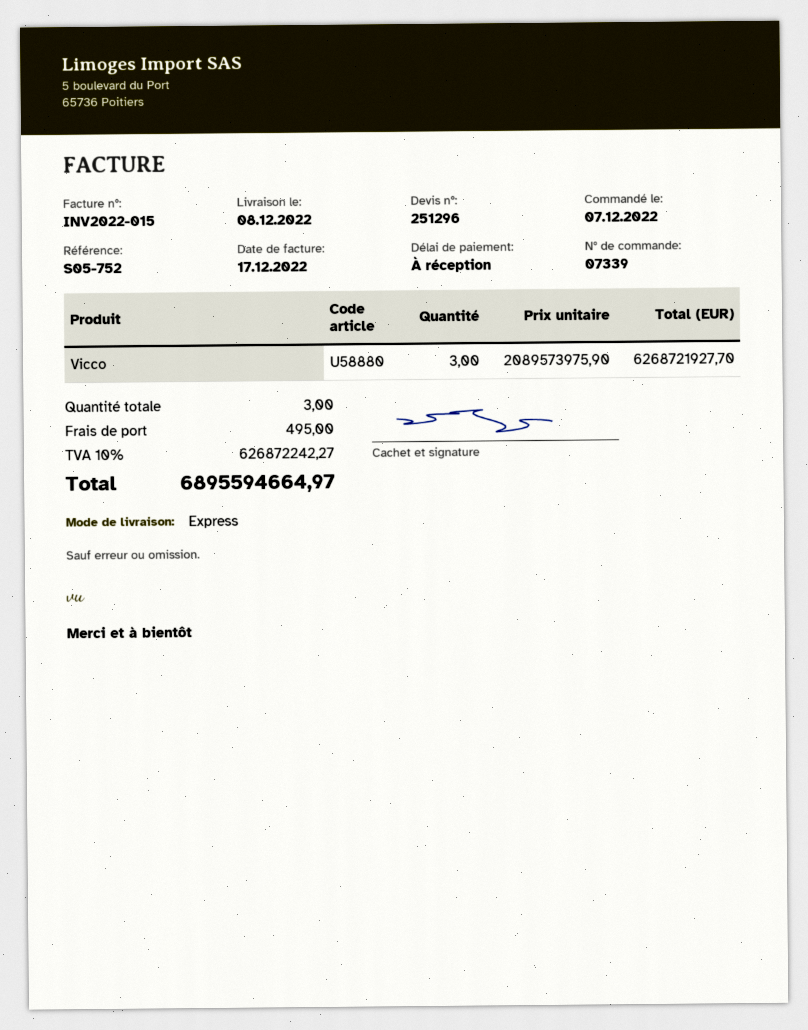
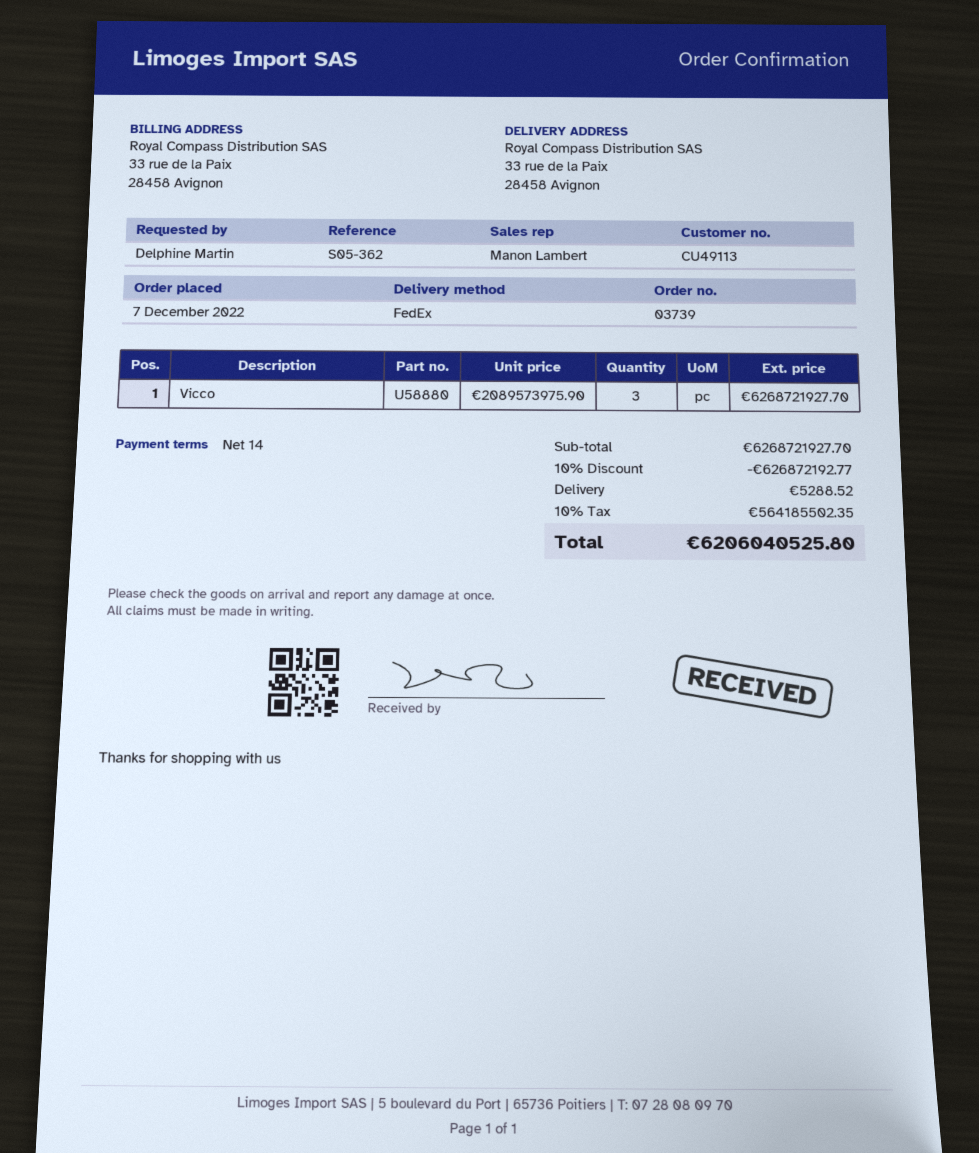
order number: 07339 -> 03739
payment terms: on receipt -> 14 days
reference: S05-752 -> S05-362
shipping method: express -> FedEx
discount: none -> 10% = 626872192.77
shipping: 495.00 -> 5288.52
tax: 10% = 626872242.27 -> 10% = 564185502.35
total: 6895594664.97 -> 6206040525.80

